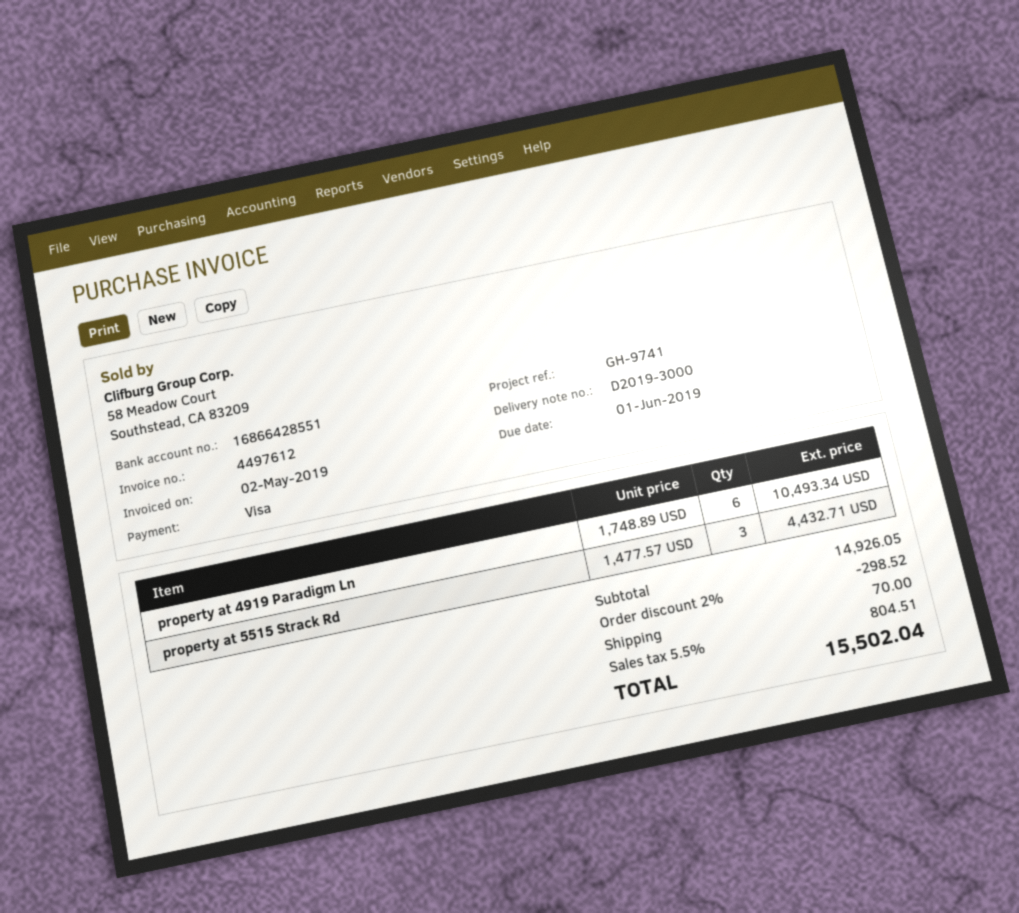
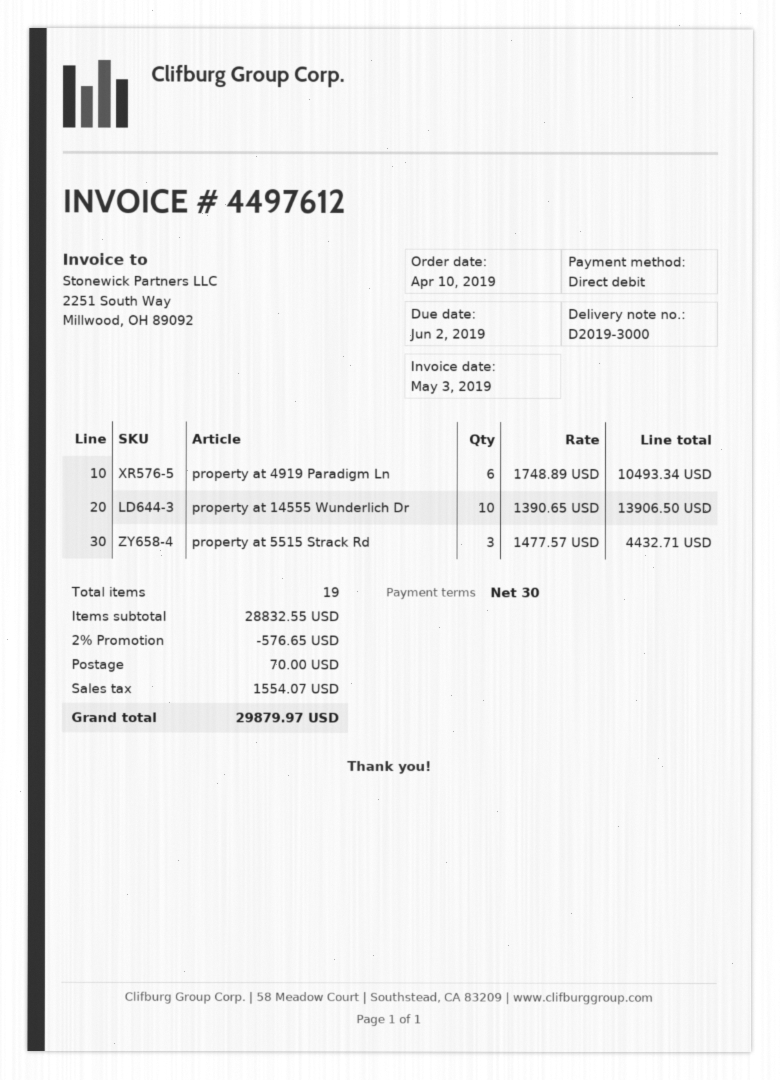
invoice date: 2019-05-02 -> 2019-05-03
due date: 2019-06-01 -> 2019-06-02
payment method: Visa -> direct debit
property at 14555 Wunderlich Dr: none -> 10 x 1390.65 = 13906.50
subtotal: 14926.05 -> 28832.55
discount: 2% = 298.52 -> 2% = 576.65
tax: 804.51 -> 1554.07
total: 15502.04 -> 29879.97

